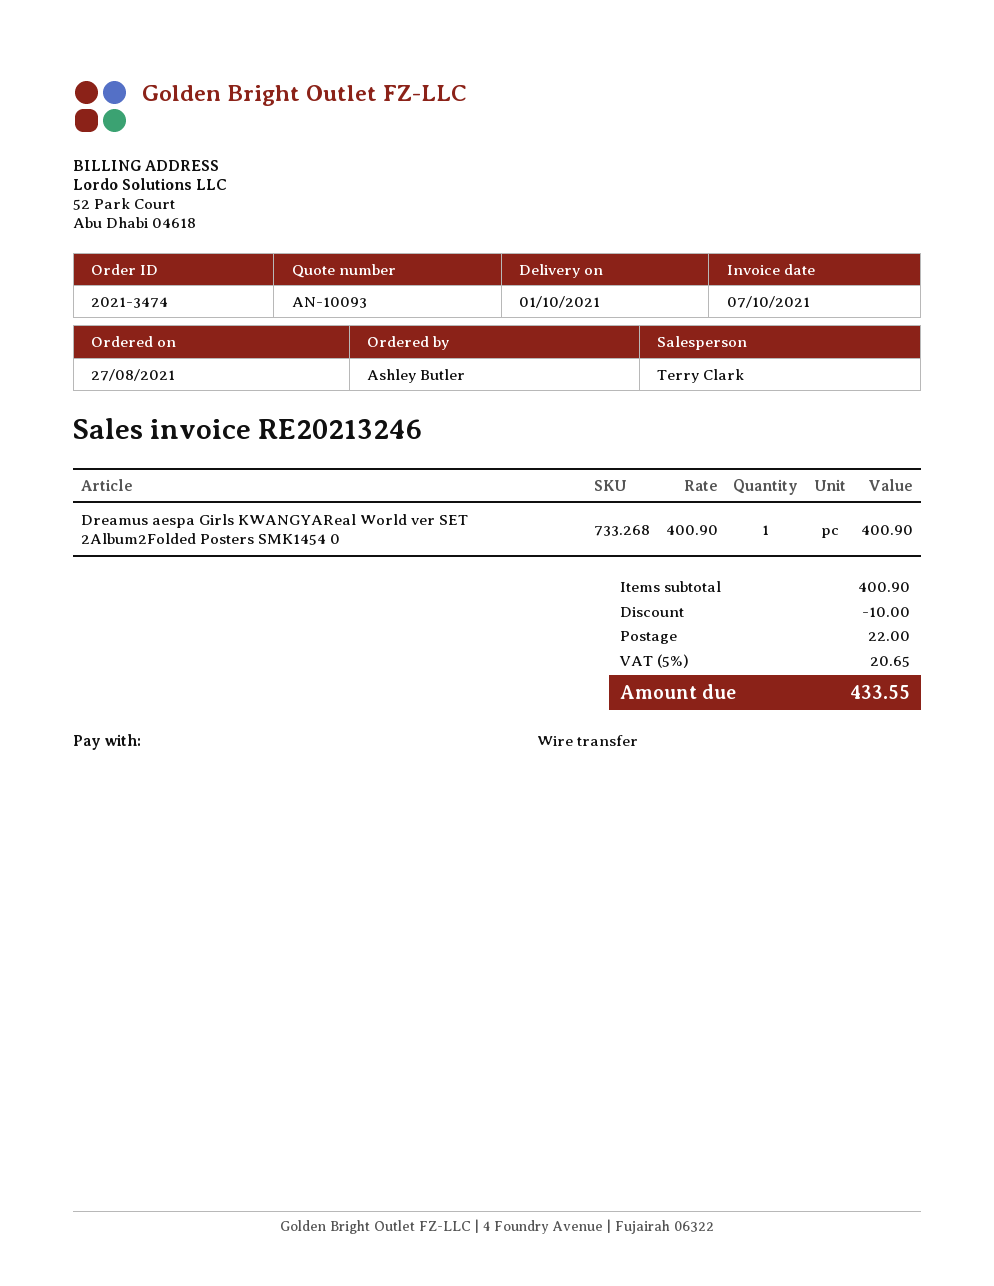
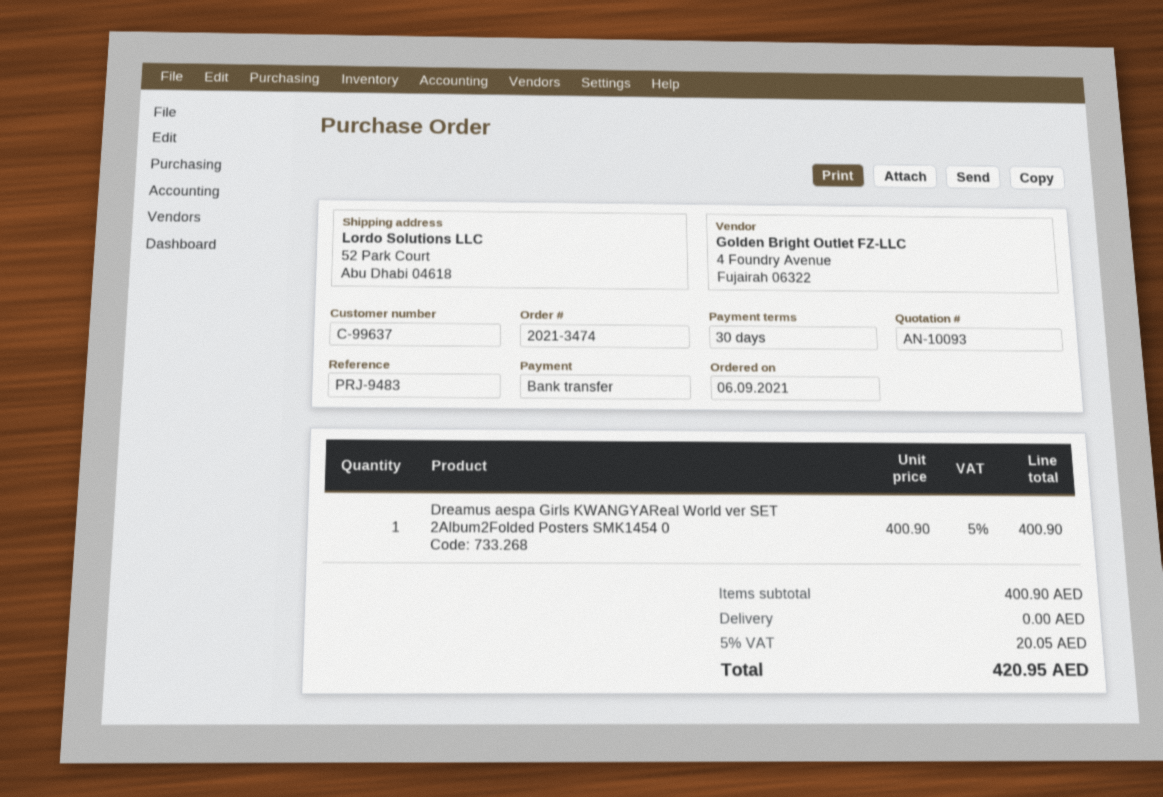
order date: 2021-08-27 -> 2021-09-06
discount: 10.00 -> none
shipping: 22.00 -> 0.00
tax: 5% = 20.65 -> 5% = 20.05
total: 433.55 -> 420.95

